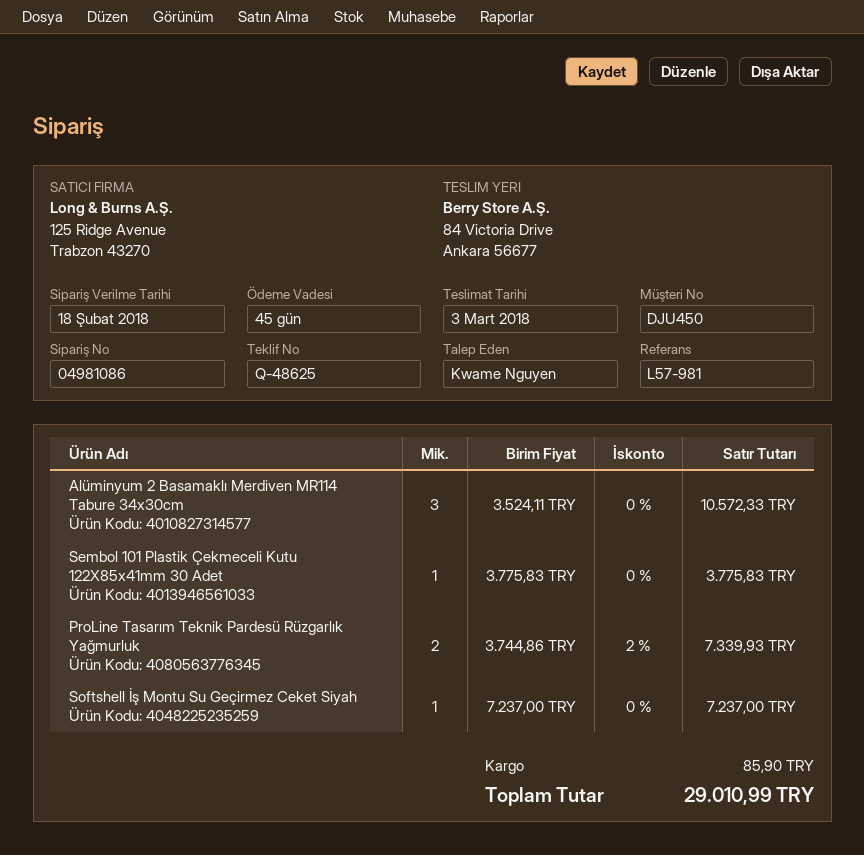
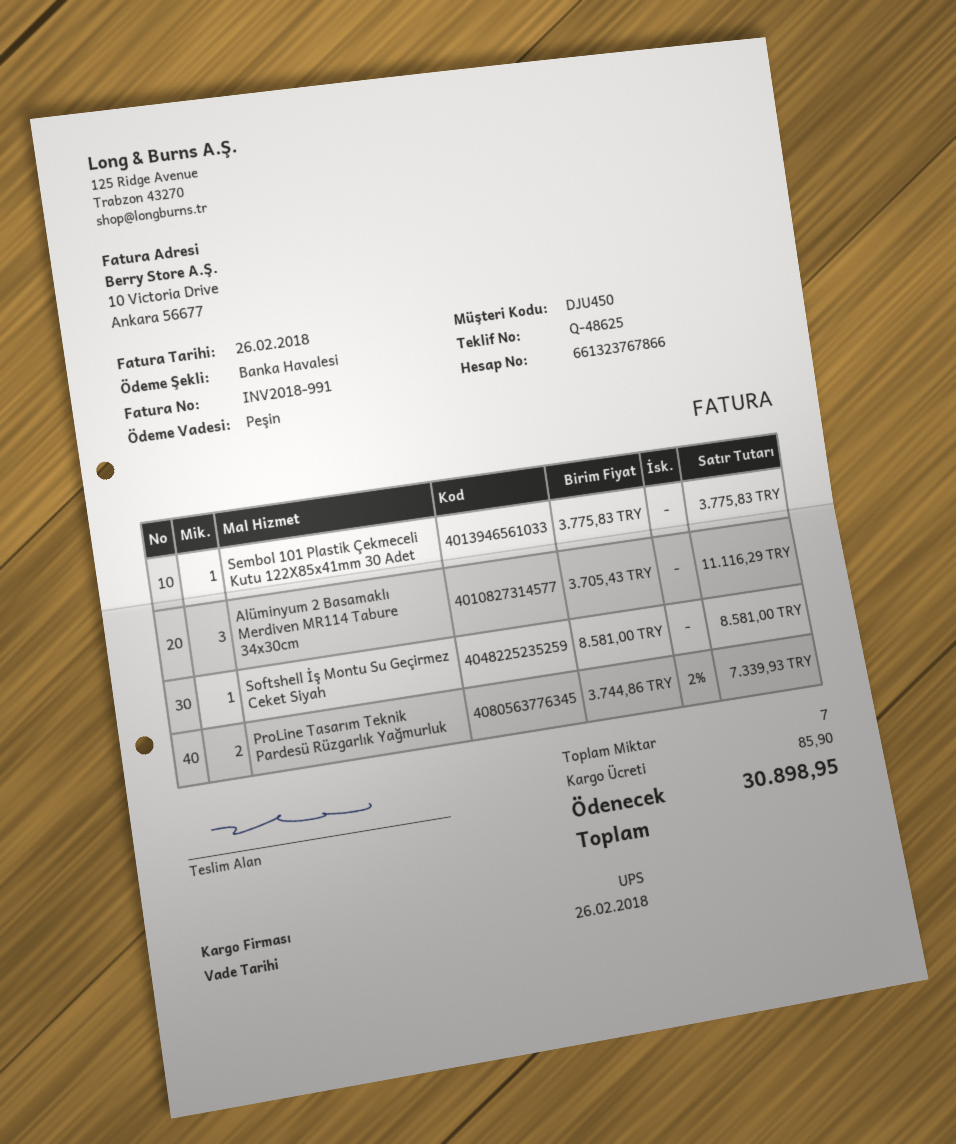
payment terms: 45 days -> on receipt
Alüminyum 2 Basamaklı Merdiven MR114 Tabure 34x30cm: 3 x 3524.11 = 10572.33 -> 3 x 3705.43 = 11116.29
Softshell İş Montu Su Geçirmez Ceket Siyah: 1 x 7237.00 = 7237.00 -> 1 x 8581.00 = 8581.00
total: 29010.99 -> 30898.95

